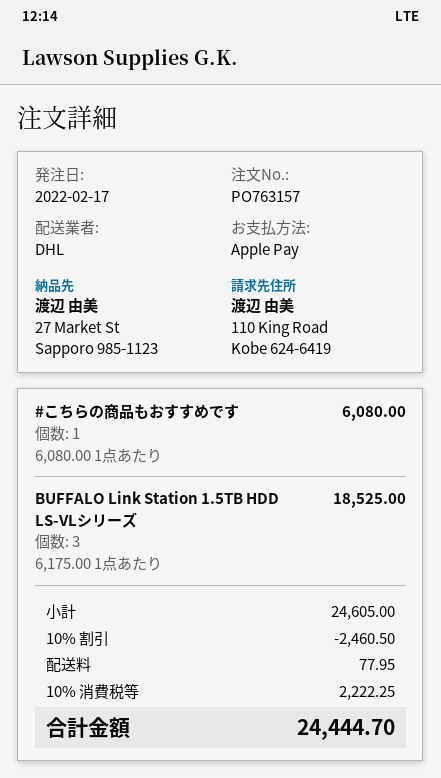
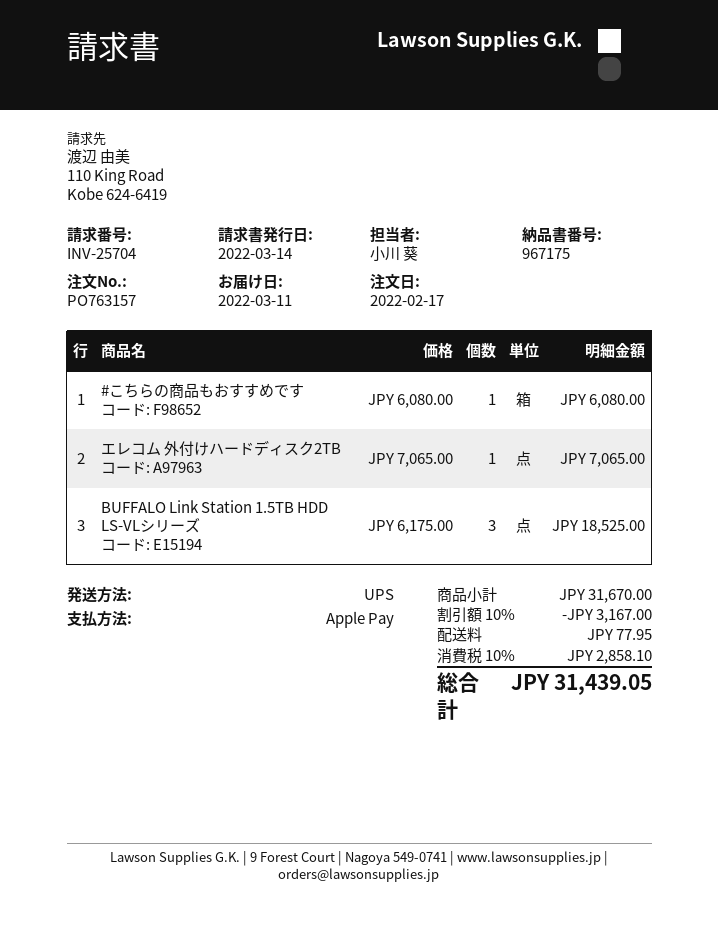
shipping method: DHL -> UPS
エレコム 外付けハードディスク2TB: none -> 1 x 7065.00 = 7065.00
subtotal: 24605.00 -> 31670.00
discount: 10% = 2460.50 -> 10% = 3167.00
tax: 10% = 2222.25 -> 10% = 2858.10
total: 24444.70 -> 31439.05

